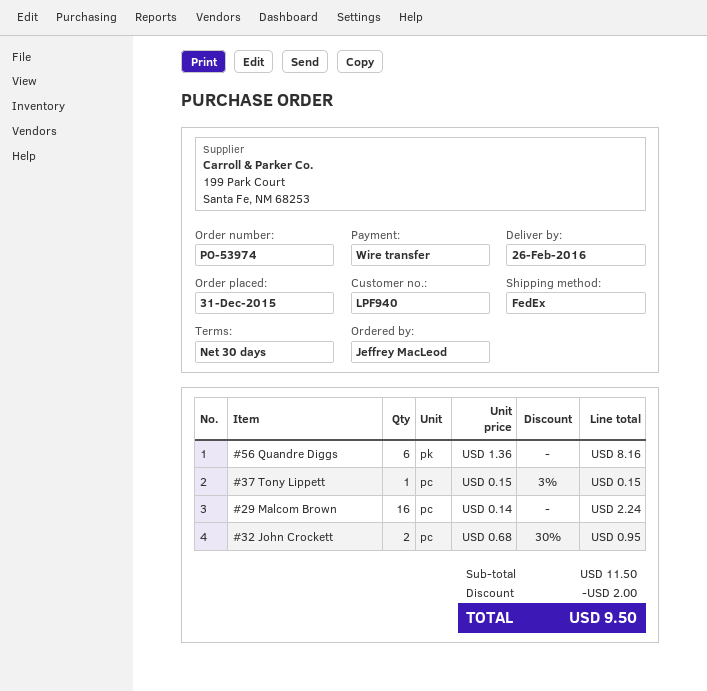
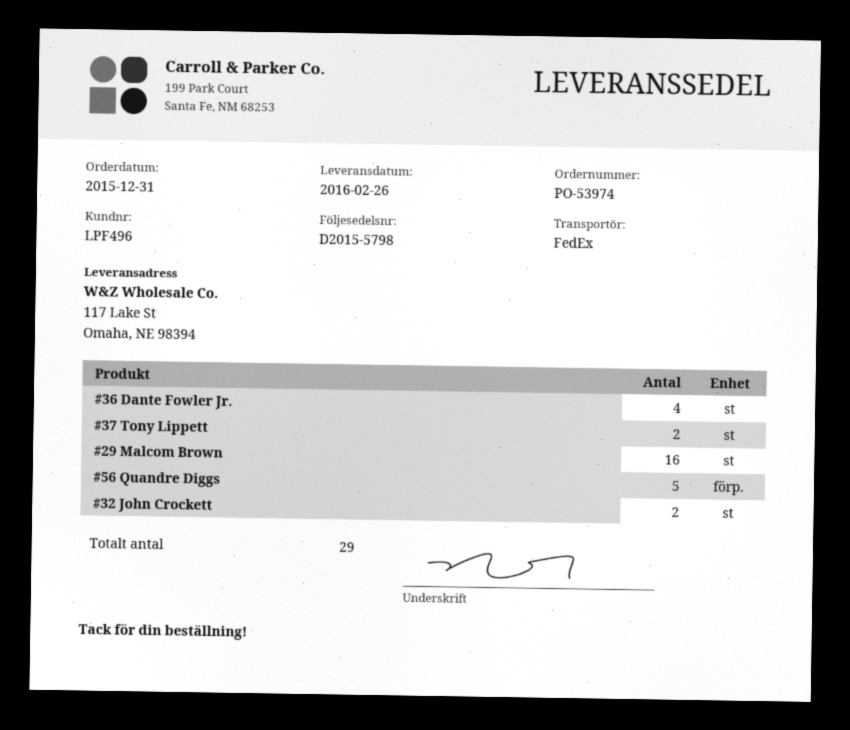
customer number: LPF940 -> LPF496
#56 Quandre Diggs: 6 -> 5
#37 Tony Lippett: 1 -> 2
#36 Dante Fowler Jr.: none -> 4

